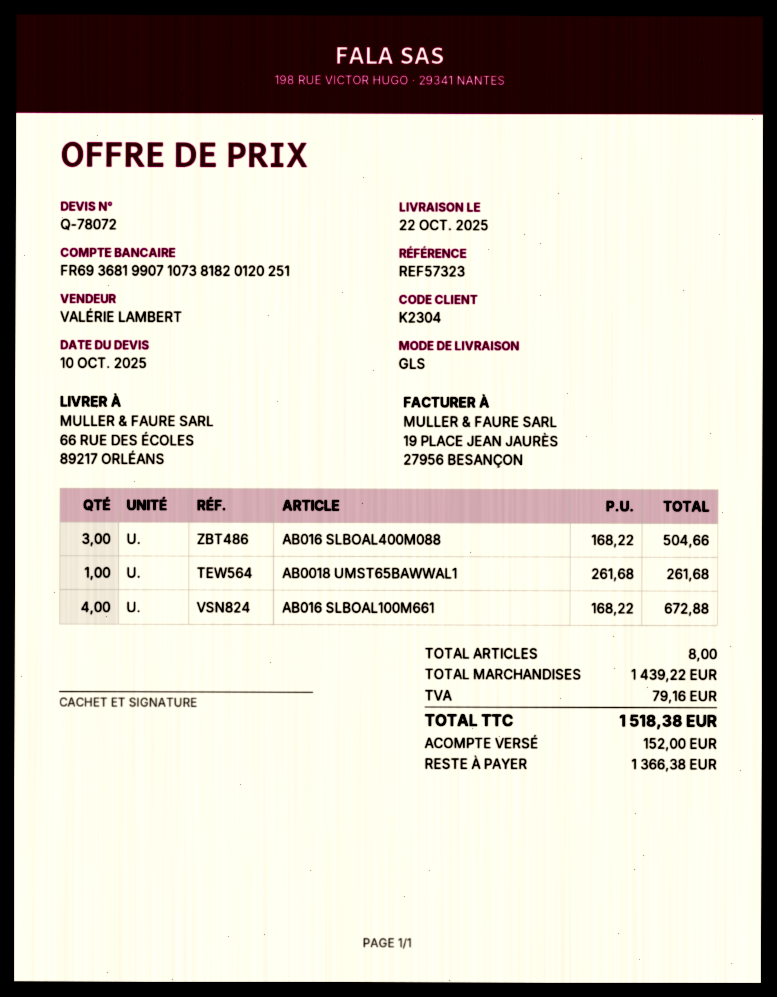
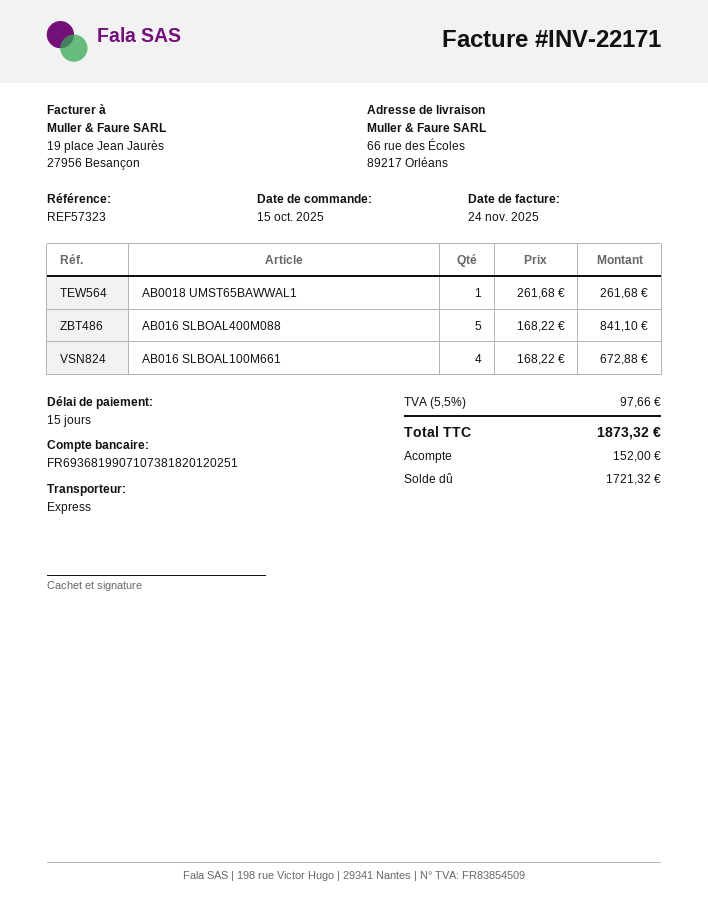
shipping method: GLS -> express
AB016 SLBOAL400M088: 3 x 168.22 = 504.66 -> 5 x 168.22 = 841.10
tax: 79.16 -> 97.66
total: 1518.38 -> 1873.32
balance: 1366.38 -> 1721.32

